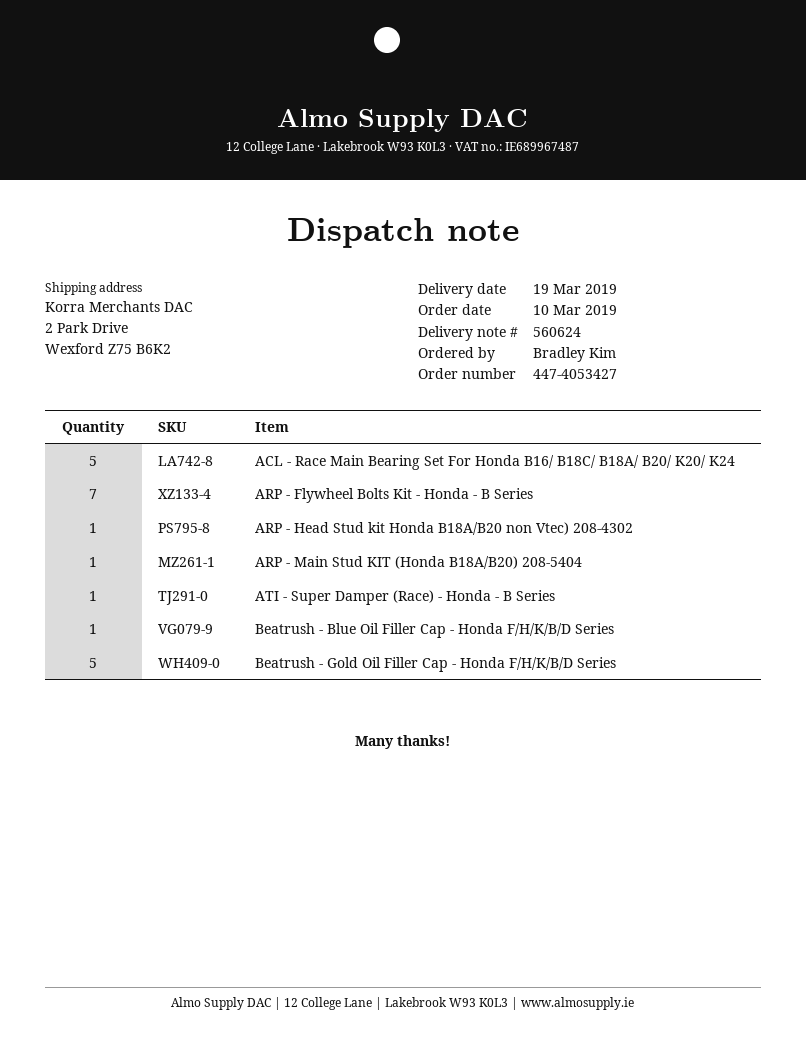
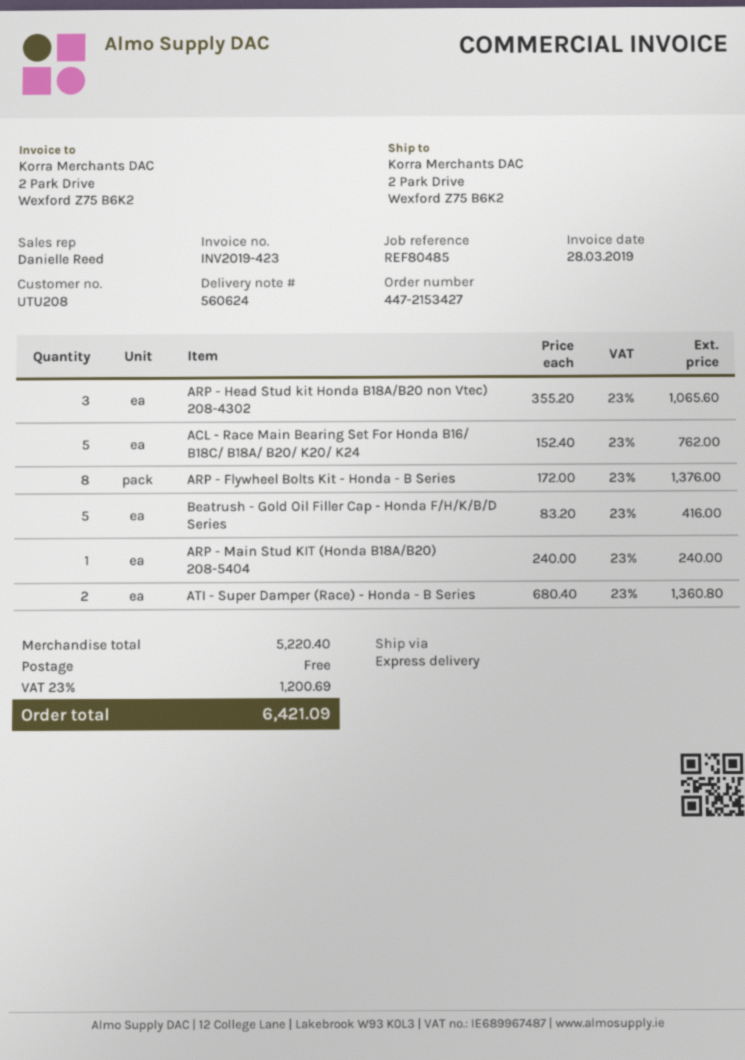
order number: 447-4053427 -> 447-2153427
ARP - Flywheel Bolts Kit - Honda - B Series: 7 -> 8
ARP - Head Stud kit Honda B18A/B20 non Vtec) 208-4302: 1 -> 3
ATI - Super Damper (Race) - Honda - B Series: 1 -> 2
Beatrush - Blue Oil Filler Cap - Honda F/H/K/B/D Series: 1 -> none

